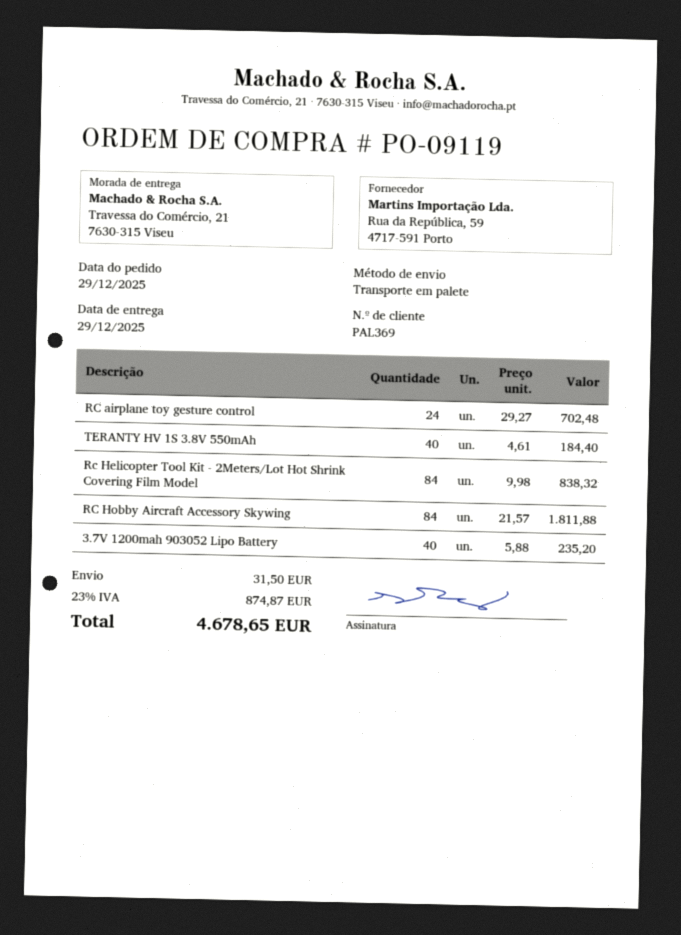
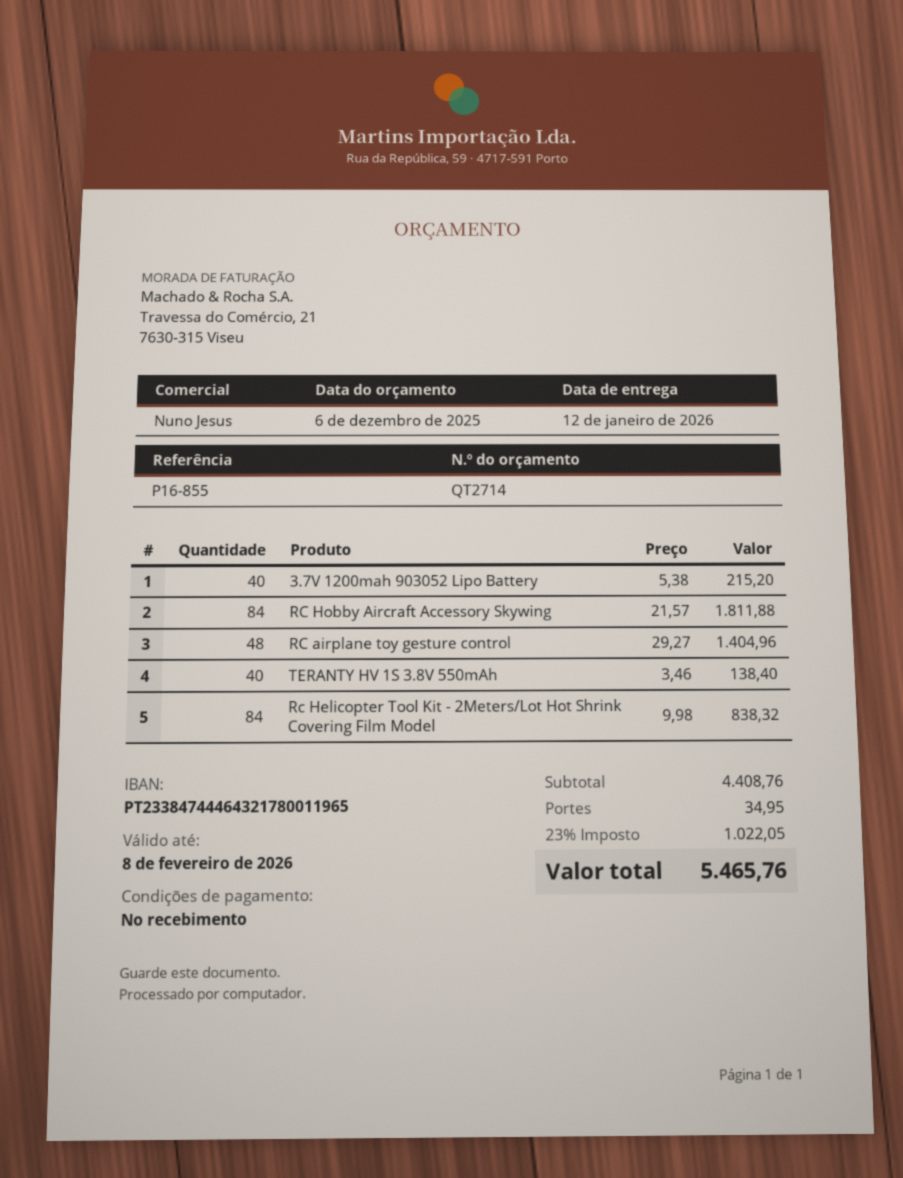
delivery date: 2025-12-29 -> 2026-01-12
RC airplane toy gesture control: 24 x 29.27 = 702.48 -> 48 x 29.27 = 1404.96
TERANTY HV 1S 3.8V 550mAh: 40 x 4.61 = 184.40 -> 40 x 3.46 = 138.40
3.7V 1200mah 903052 Lipo Battery: 40 x 5.88 = 235.20 -> 40 x 5.38 = 215.20
shipping: 31.50 -> 34.95
tax: 23% = 874.87 -> 23% = 1022.05
total: 4678.65 -> 5465.76

